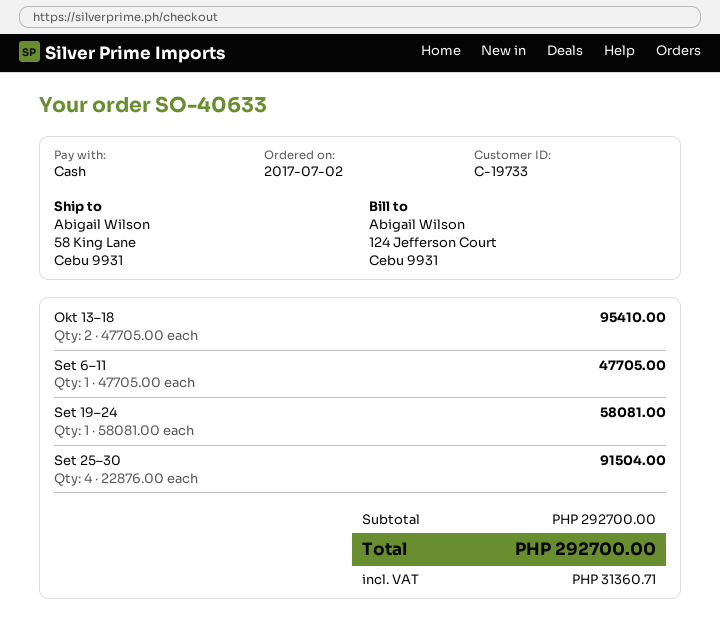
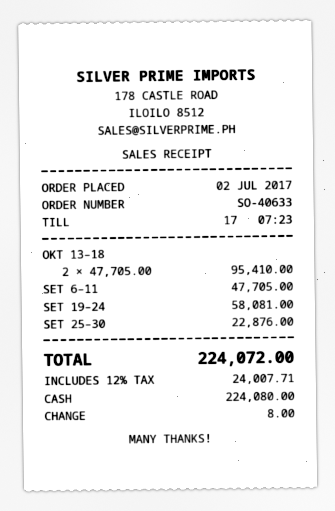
Set 25–30: 4 x 22876.00 = 91504.00 -> 1 x 22876.00 = 22876.00
tax: 31360.71 -> 24007.71
total: 292700.00 -> 224072.00

